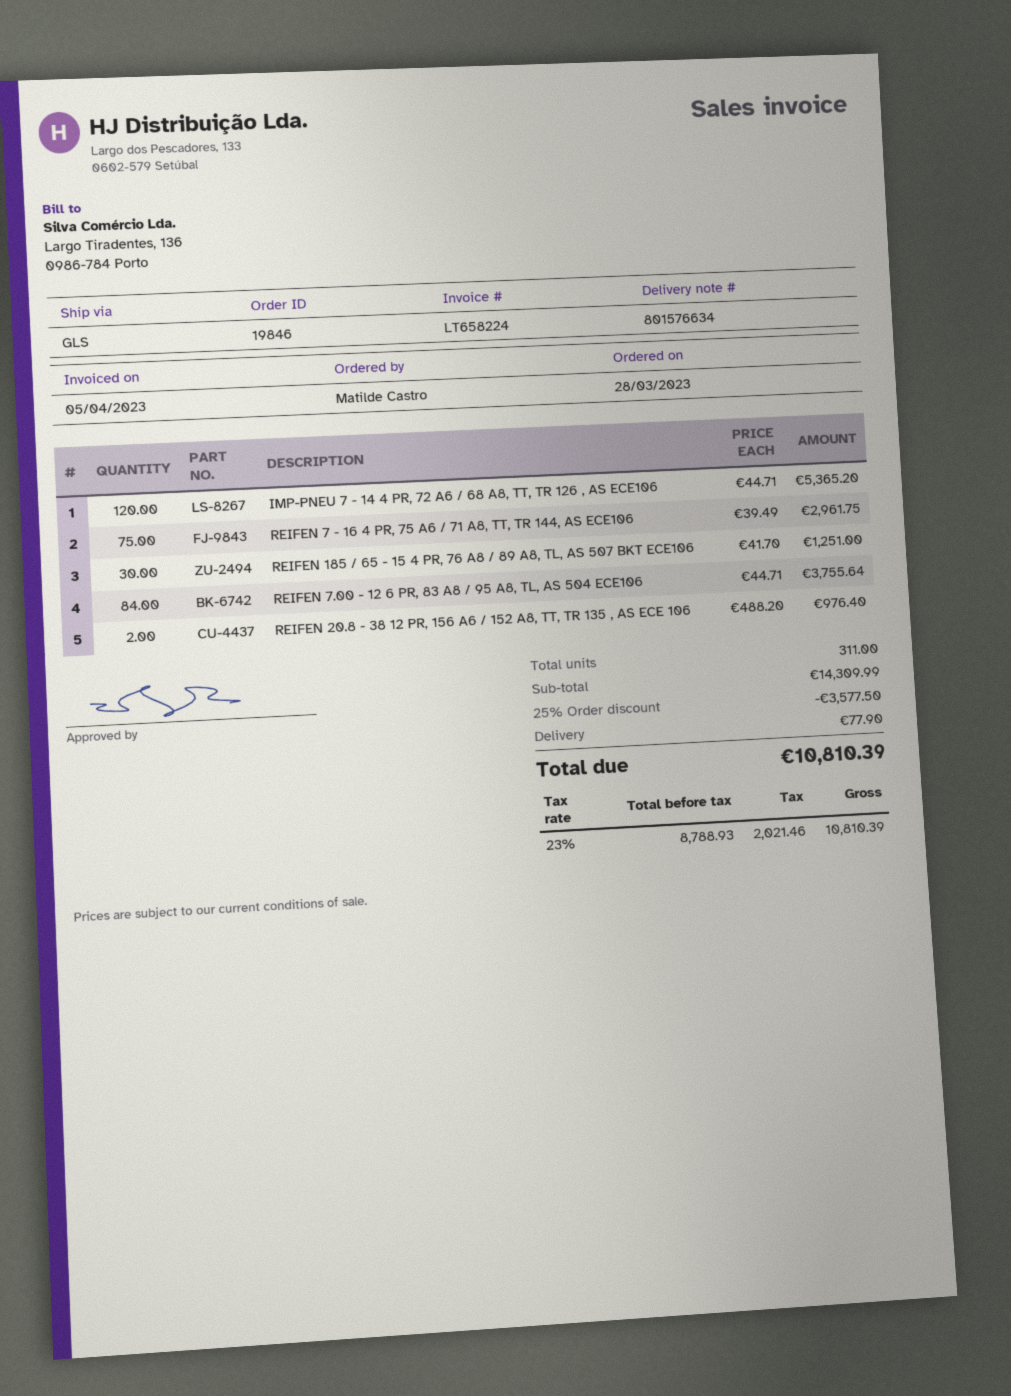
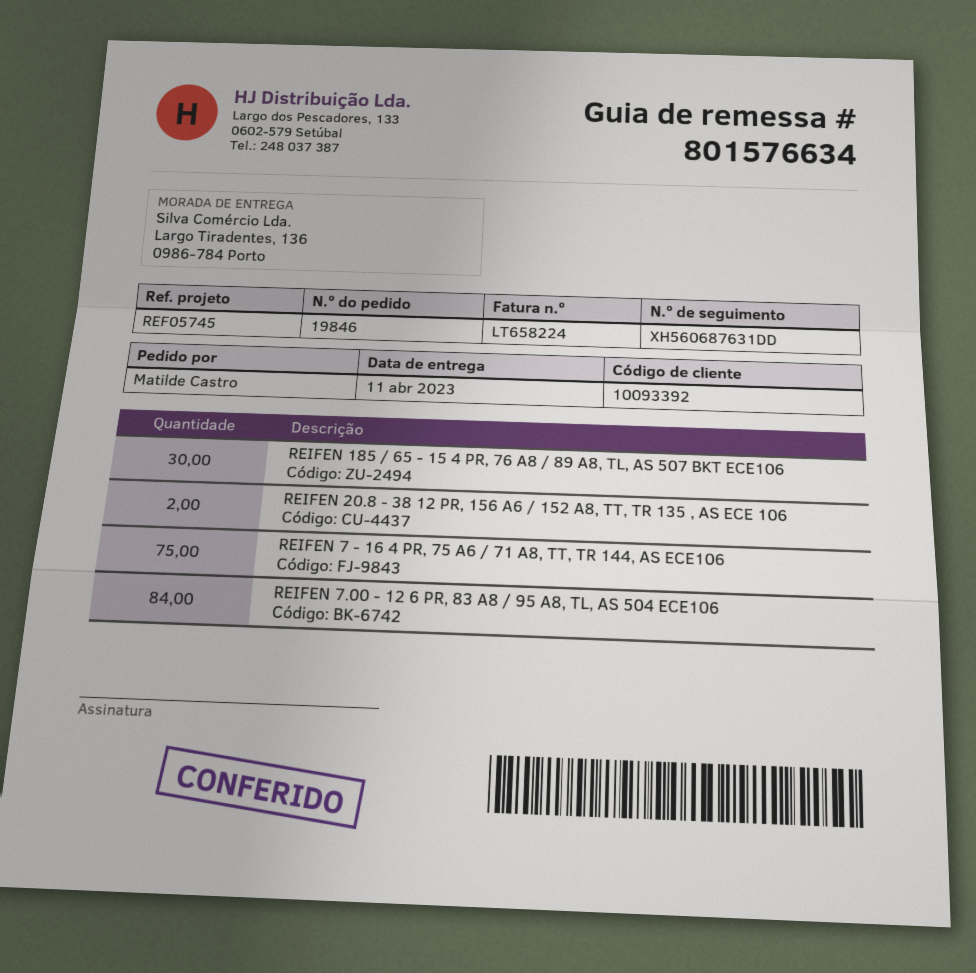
IMP-PNEU 7 - 14 4 PR, 72 A6 / 68 A8, TT, TR 126 , AS ECE106: 120 -> none

